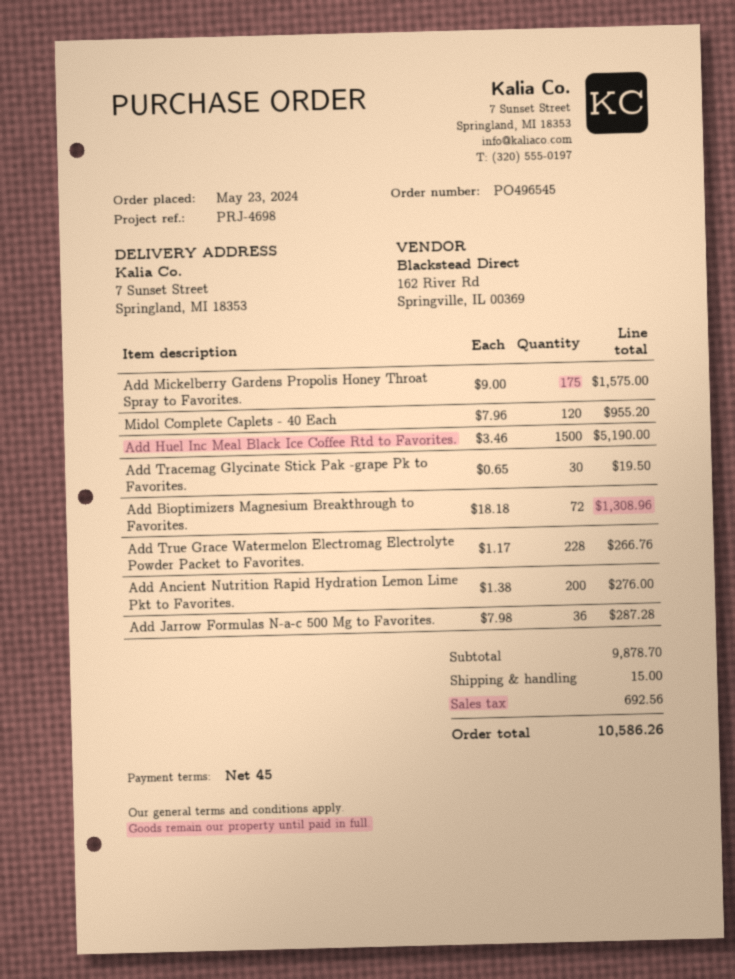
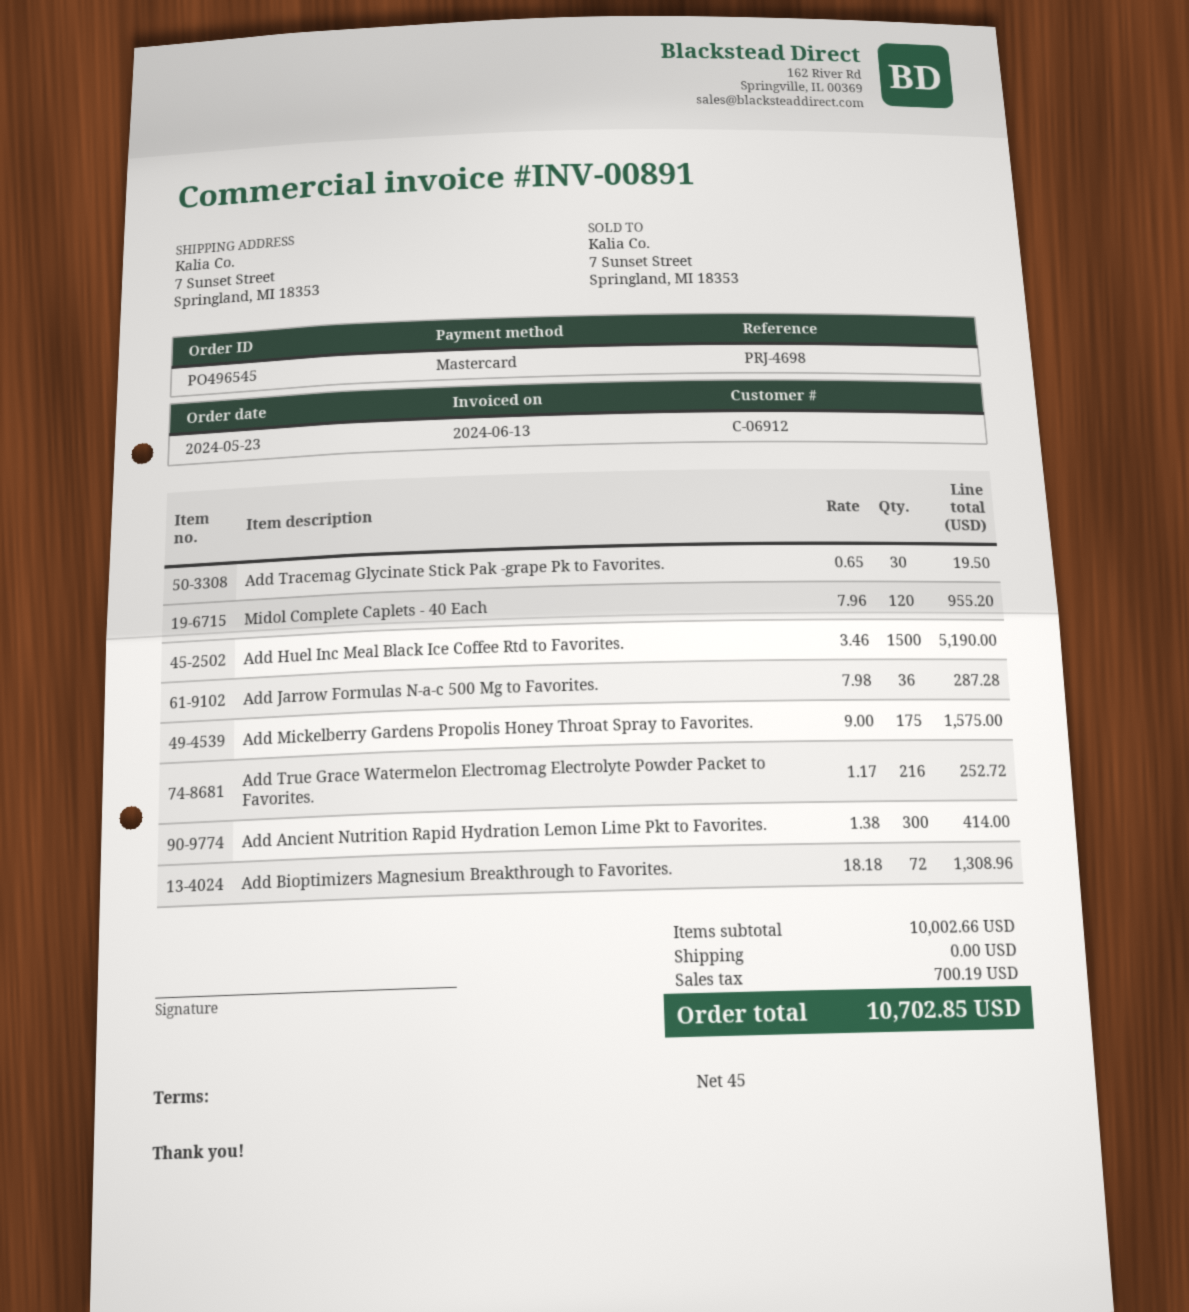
Add True Grace Watermelon Electromag Electrolyte Powder Packet to Favorites.: 228 x 1.17 = 266.76 -> 216 x 1.17 = 252.72
Add Ancient Nutrition Rapid Hydration Lemon Lime Pkt to Favorites.: 200 x 1.38 = 276.00 -> 300 x 1.38 = 414.00
subtotal: 9878.70 -> 10002.66
shipping: 15.00 -> 0.00
tax: 692.56 -> 700.19
total: 10586.26 -> 10702.85

